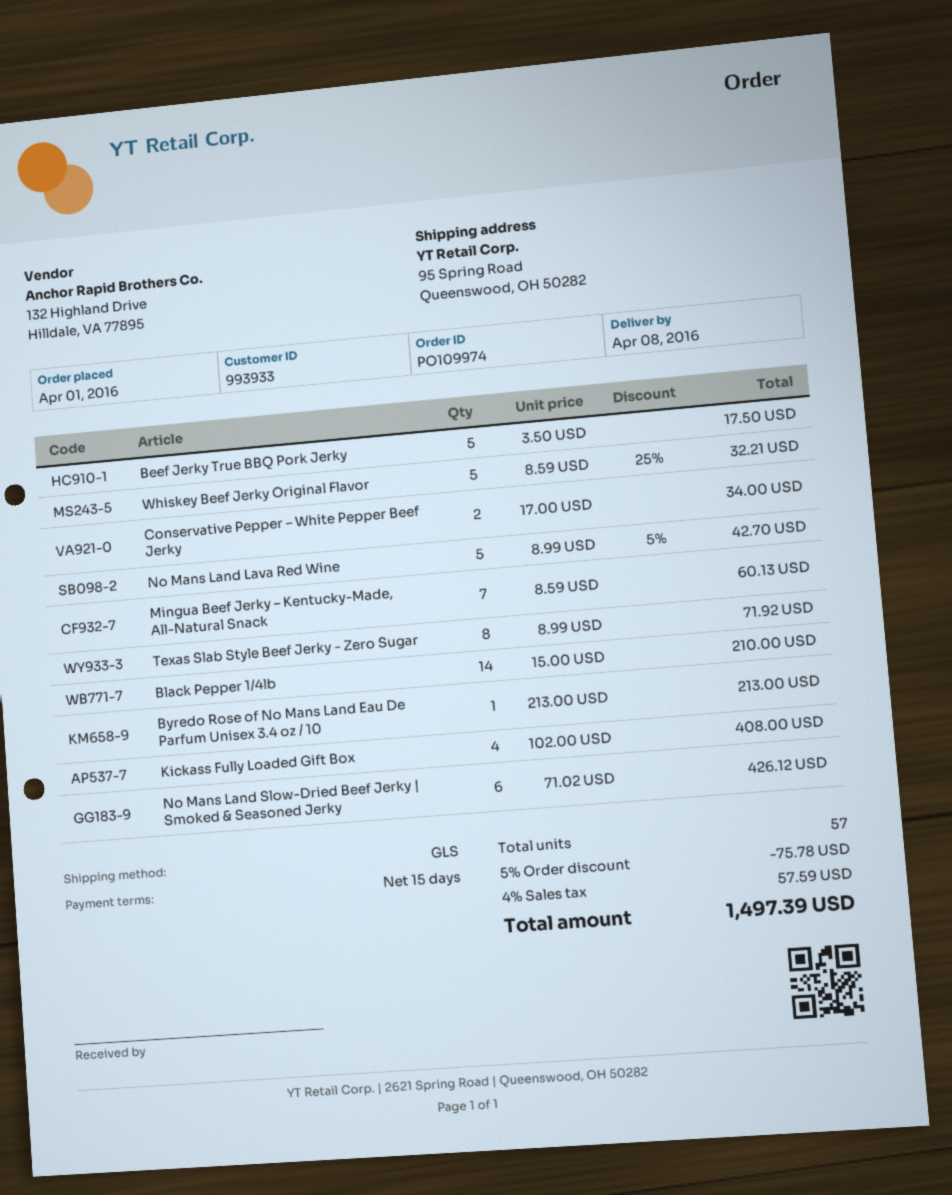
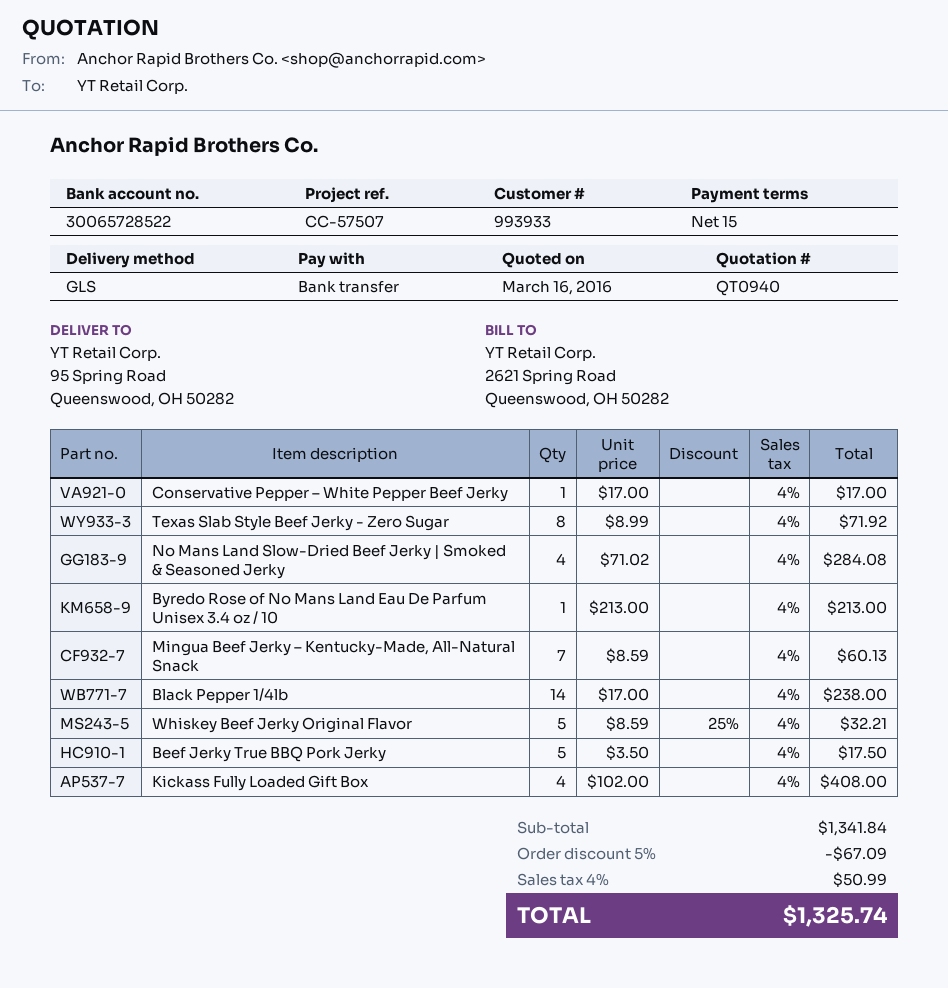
Conservative Pepper – White Pepper Beef Jerky: 2 x 17.00 = 34.00 -> 1 x 17.00 = 17.00
No Mans Land Lava Red Wine: 5 x 8.99 - 5% = 42.70 -> none
Black Pepper 1/4lb: 14 x 15.00 = 210.00 -> 14 x 17.00 = 238.00
No Mans Land Slow-Dried Beef Jerky | Smoked & Seasoned Jerky: 6 x 71.02 = 426.12 -> 4 x 71.02 = 284.08
discount: 5% = 75.78 -> 5% = 67.09
tax: 4% = 57.59 -> 4% = 50.99
total: 1497.39 -> 1325.74

